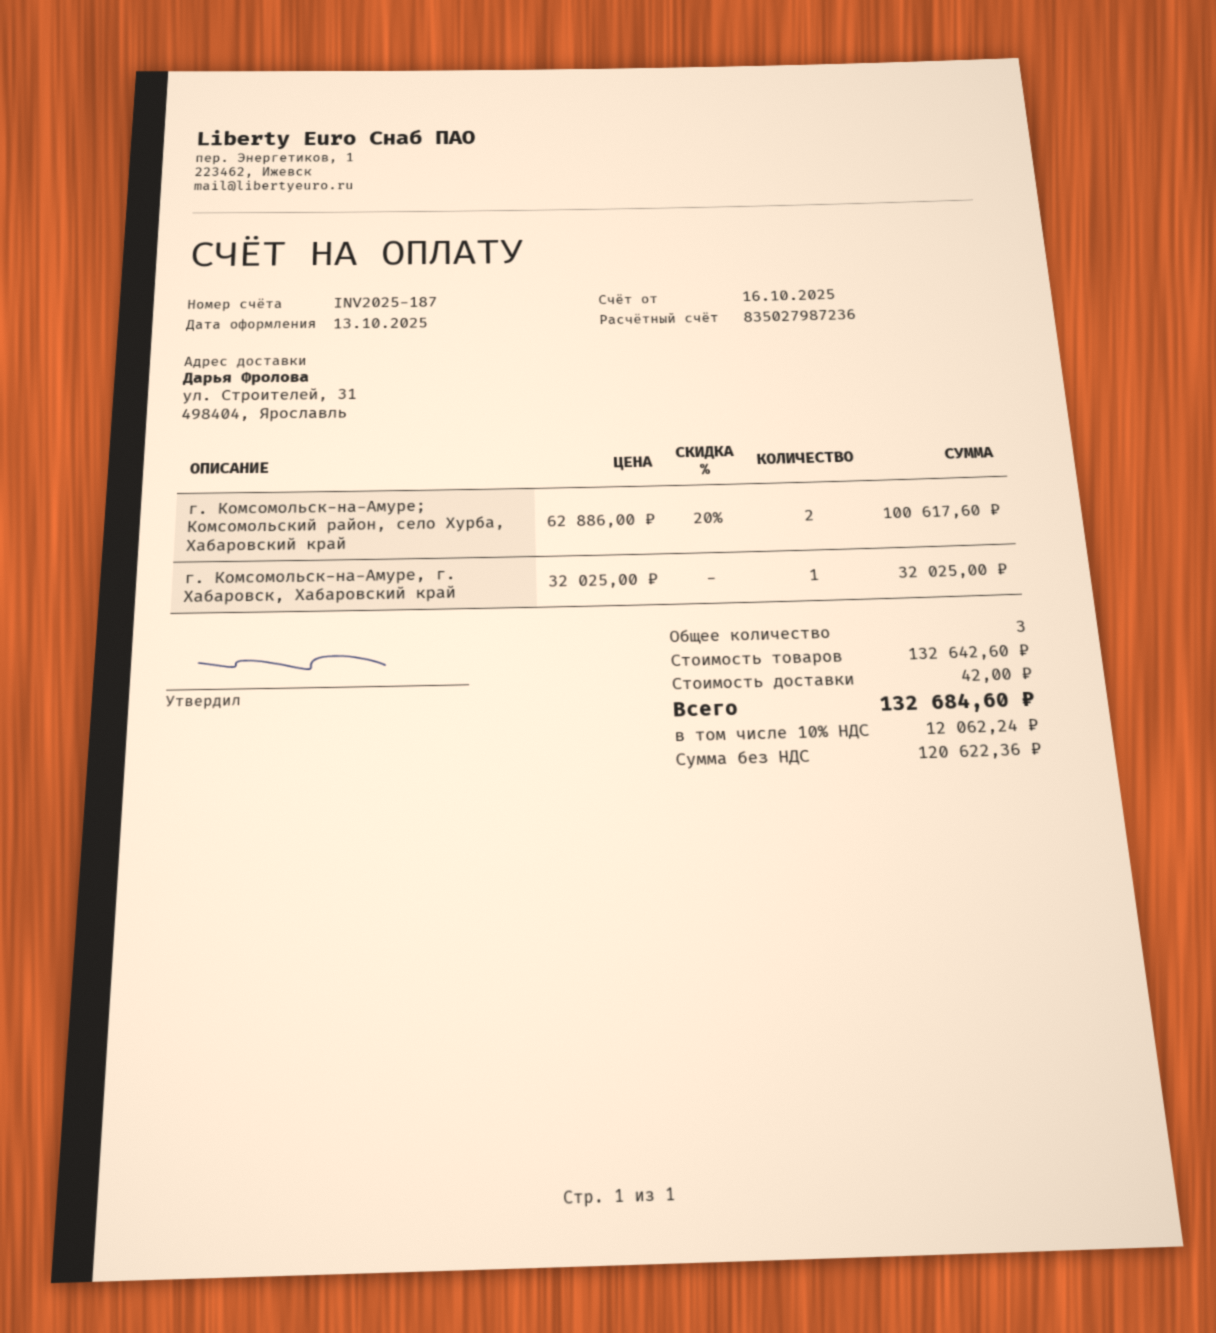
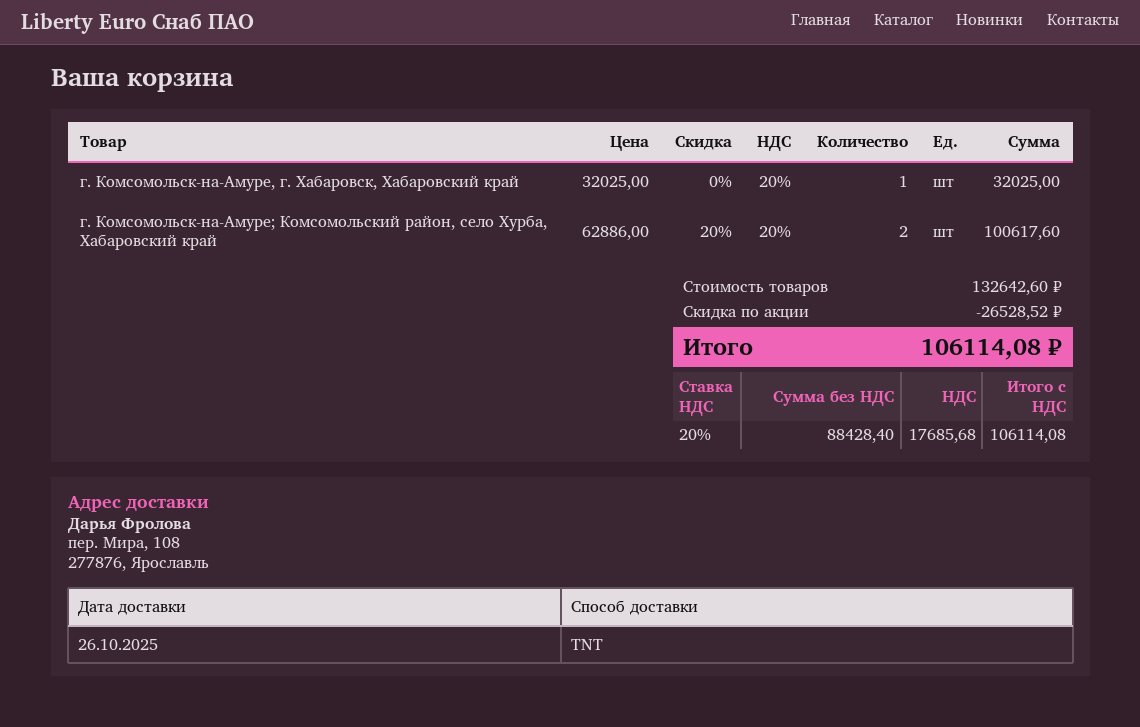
ship to: ул. Строителей, 31, 498404, Ярославль -> пер. Мира, 108, 277876, Ярославль
discount: none -> 26528.52
shipping: 42.00 -> none
net: 120622.36 -> 88428.40
tax: 10% = 12062.24 -> 20% = 17685.68
total: 132684.60 -> 106114.08

